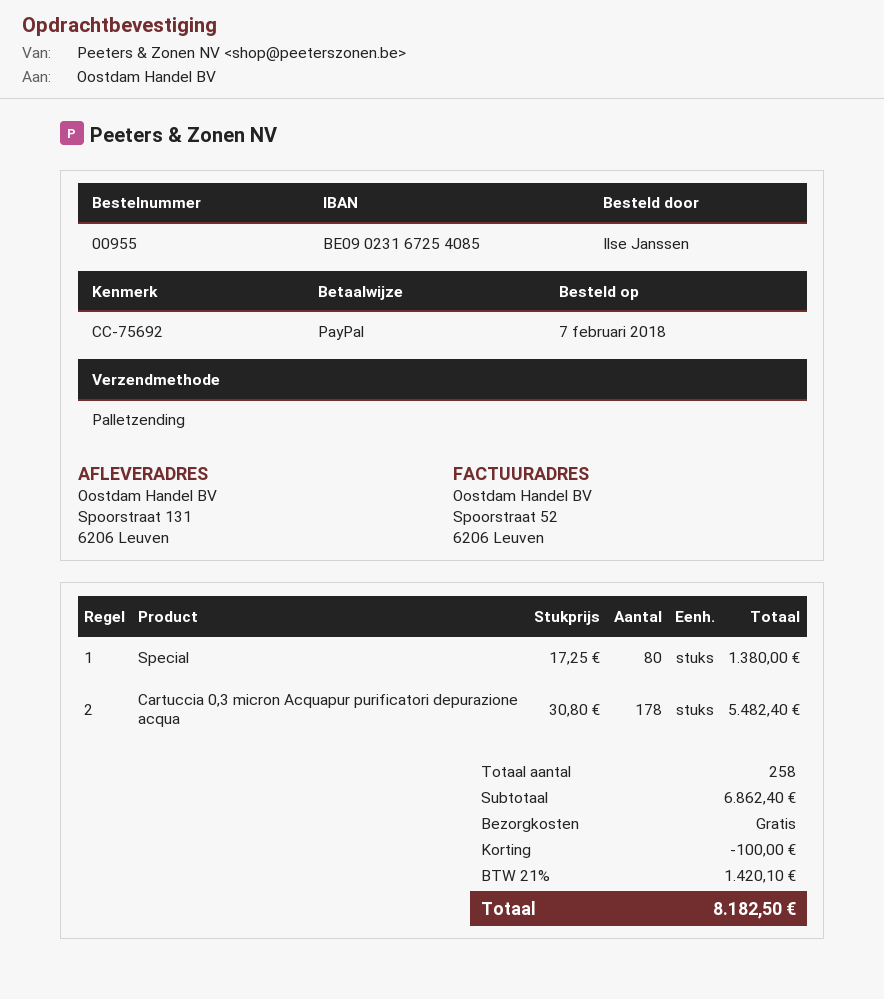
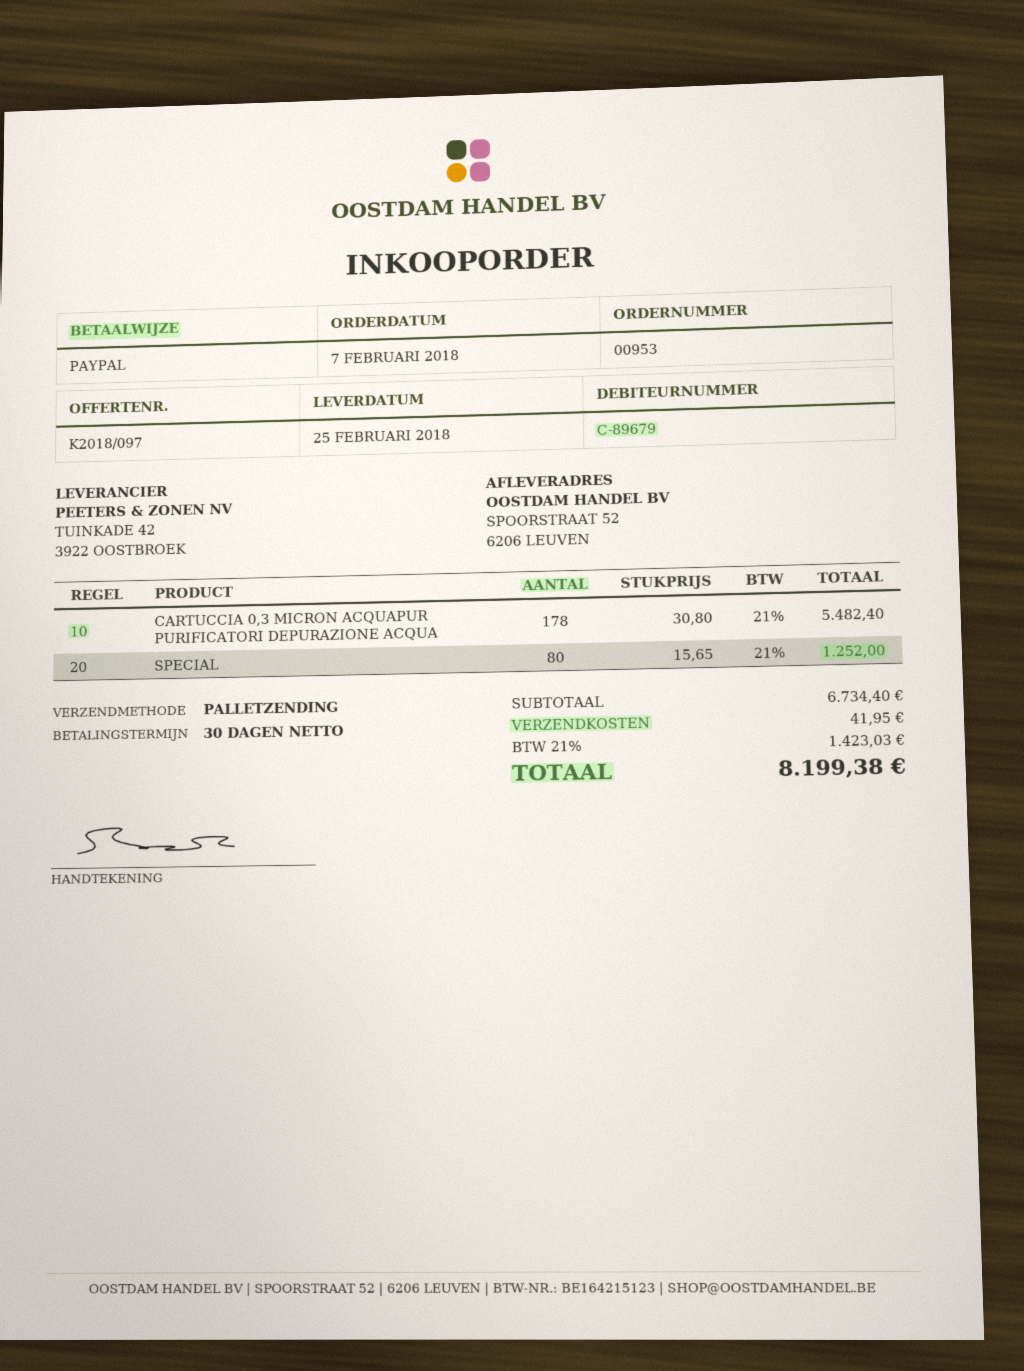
order number: 00955 -> 00953
ship to: Spoorstraat 131, 6206 Leuven -> SPOORSTRAAT 52, 6206 LEUVEN
Special: 80 x 17.25 = 1380.00 -> 80 x 15.65 = 1252.00
subtotal: 6862.40 -> 6734.40
discount: 100.00 -> none
shipping: 0.00 -> 41.95
tax: 21% = 1420.10 -> 21% = 1423.03
total: 8182.50 -> 8199.38

